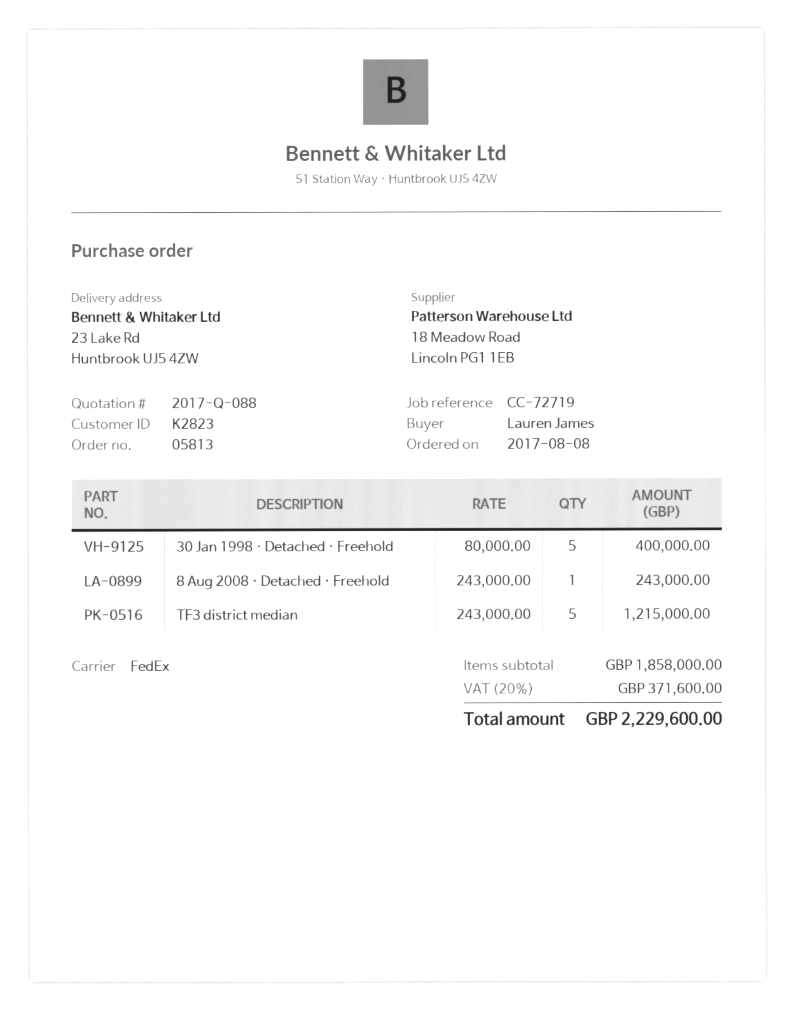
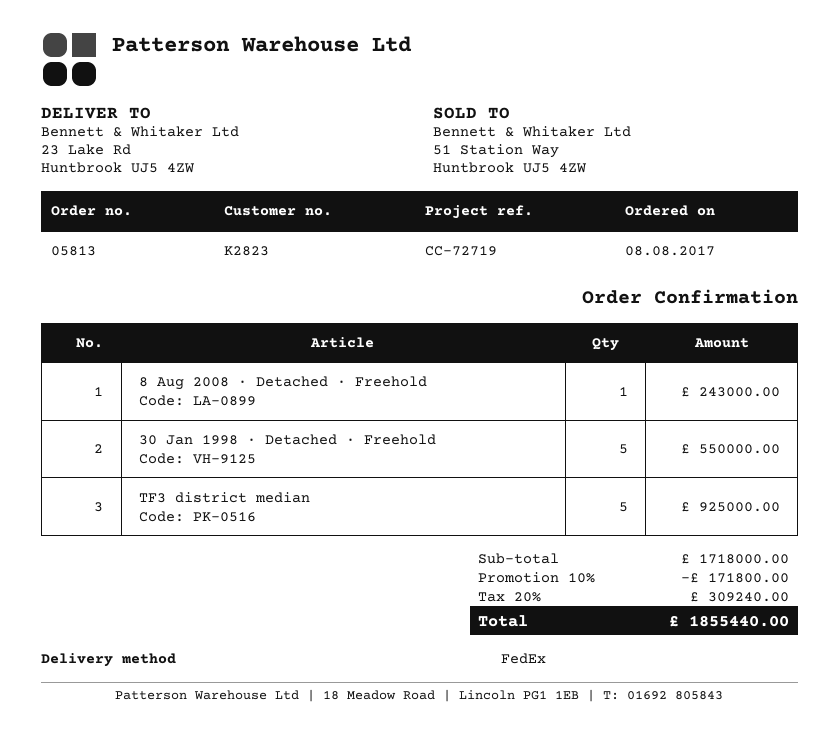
30 Jan 1998 · Detached · Freehold: 5 for 400000.00 -> 5 for 550000.00
TF3 district median: 5 for 1215000.00 -> 5 for 925000.00
subtotal: 1858000.00 -> 1718000.00
discount: none -> 10% = 171800.00
tax: 20% = 371600.00 -> 20% = 309240.00
total: 2229600.00 -> 1855440.00

